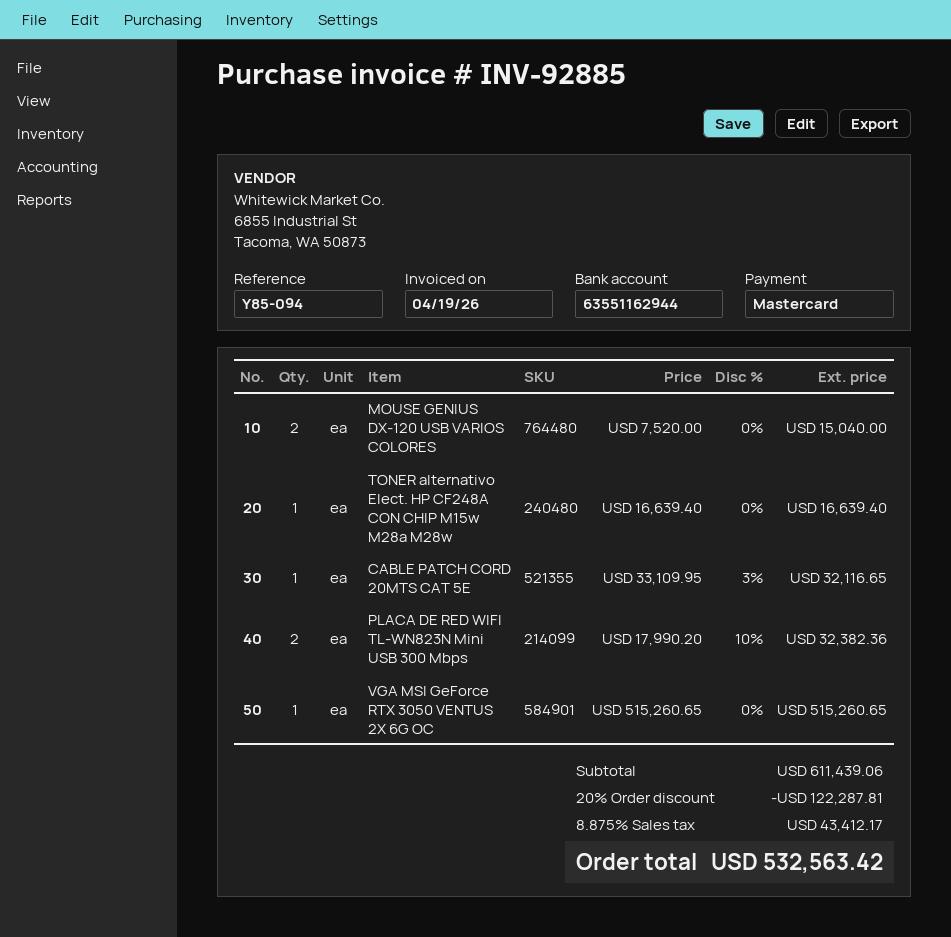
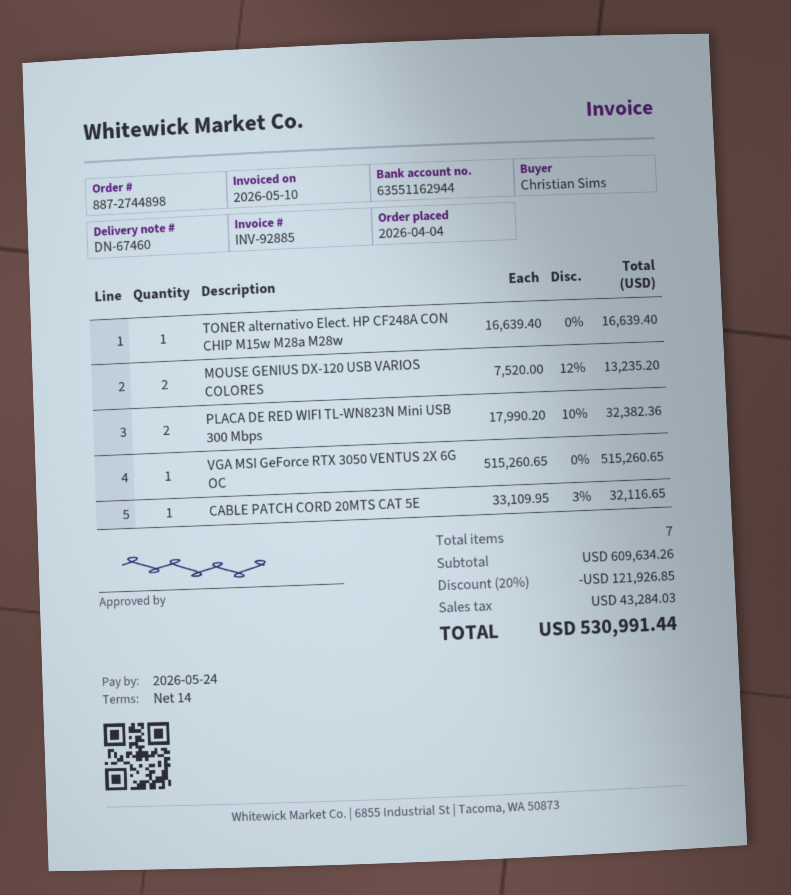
invoice date: 2026-04-19 -> 2026-05-10
MOUSE GENIUS DX-120 USB VARIOS COLORES: 2 x 7520.00 = 15040.00 -> 2 x 7520.00 - 12% = 13235.20
subtotal: 611439.06 -> 609634.26
discount: 20% = 122287.81 -> 20% = 121926.85
tax: 43412.17 -> 43284.03
total: 532563.42 -> 530991.44

